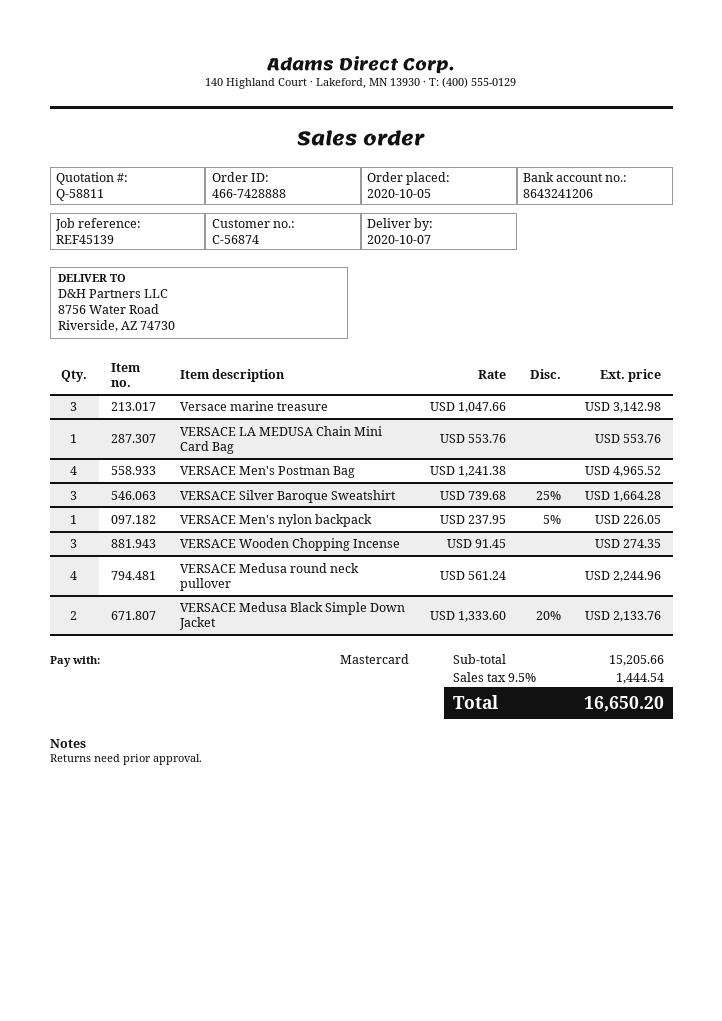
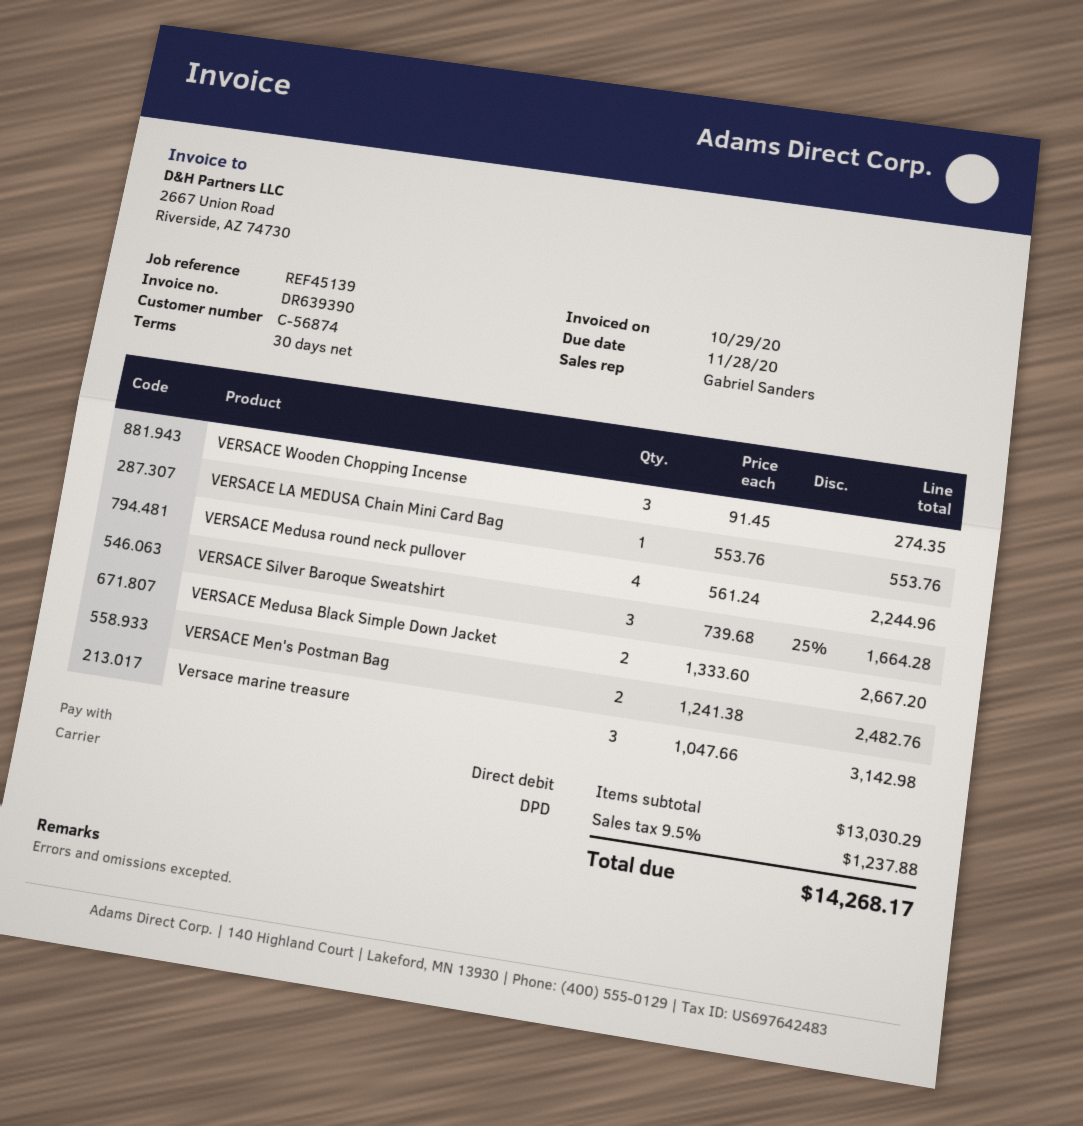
payment method: Mastercard -> direct debit
VERSACE Men's Postman Bag: 4 x 1241.38 = 4965.52 -> 2 x 1241.38 = 2482.76
VERSACE Men's nylon backpack: 1 x 237.95 - 5% = 226.05 -> none
VERSACE Medusa Black Simple Down Jacket: 2 x 1333.60 - 20% = 2133.76 -> 2 x 1333.60 = 2667.20
subtotal: 15205.66 -> 13030.29
tax: 9.5% = 1444.54 -> 9.5% = 1237.88
total: 16650.20 -> 14268.17

